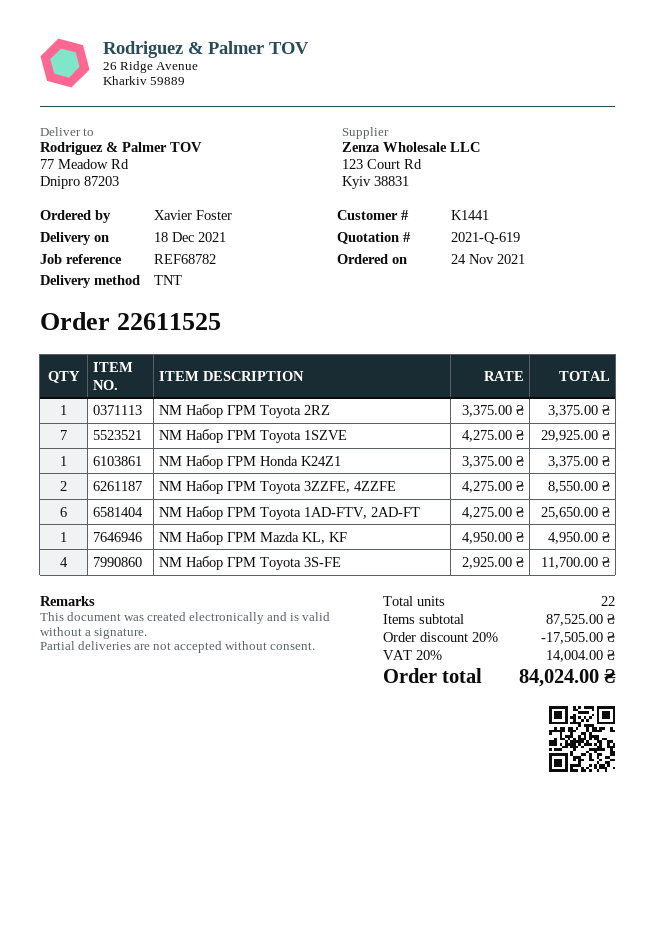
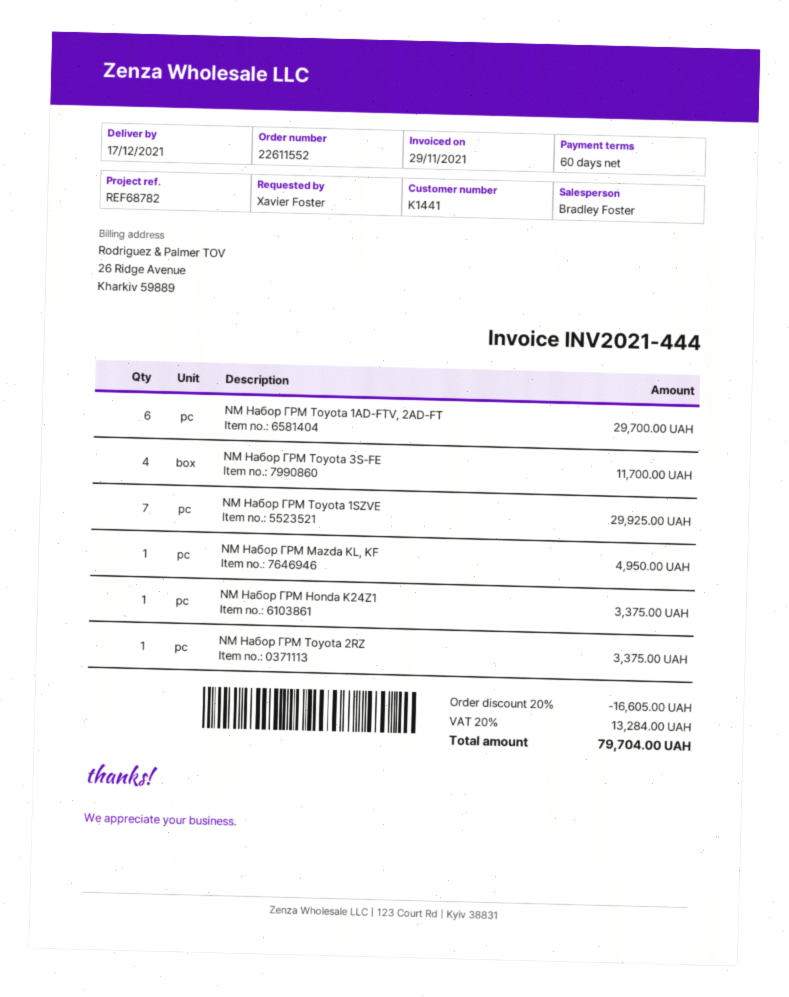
order number: 22611525 -> 22611552
delivery date: 2021-12-18 -> 2021-12-17
NM Набор ГРМ Toyota 3ZZFE, 4ZZFE: 2 for 8550.00 -> none
NM Набор ГРМ Toyota 1AD-FTV, 2AD-FT: 6 for 25650.00 -> 6 for 29700.00
discount: 20% = 17505.00 -> 20% = 16605.00
tax: 20% = 14004.00 -> 20% = 13284.00
total: 84024.00 -> 79704.00

